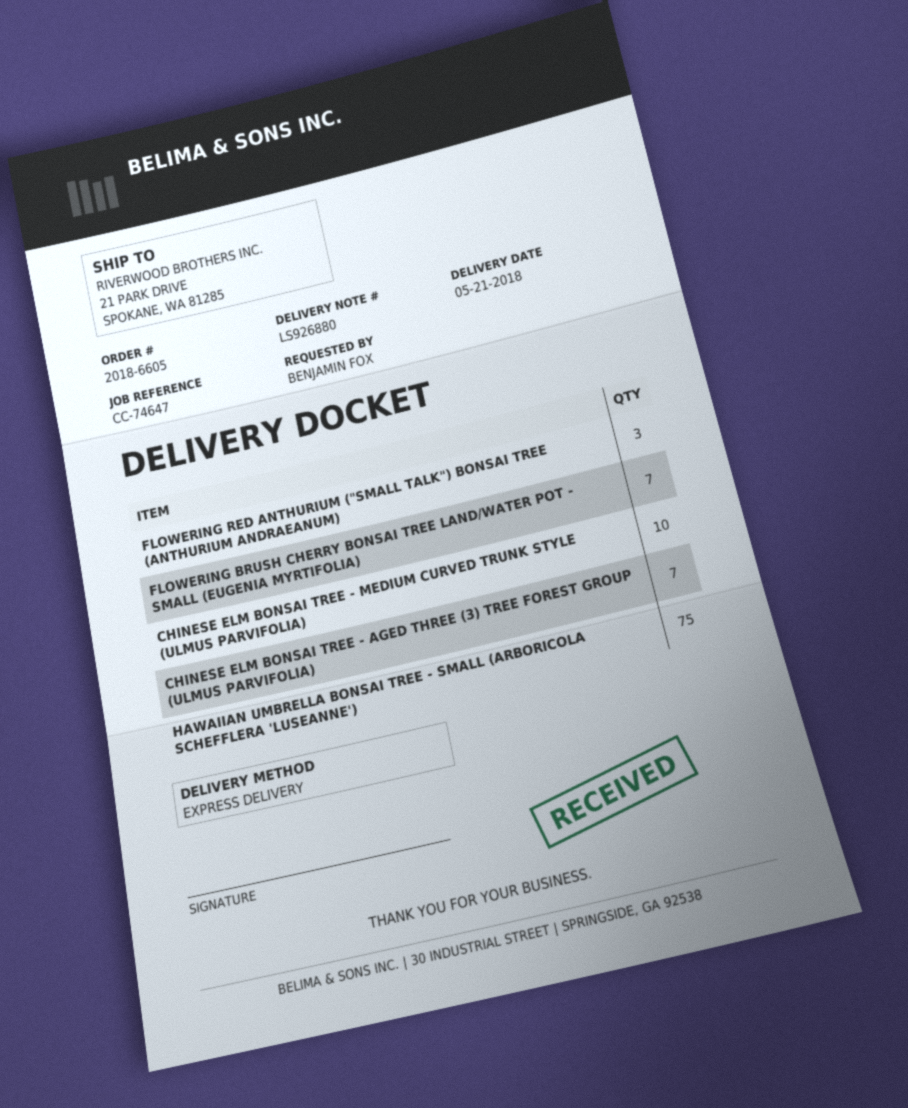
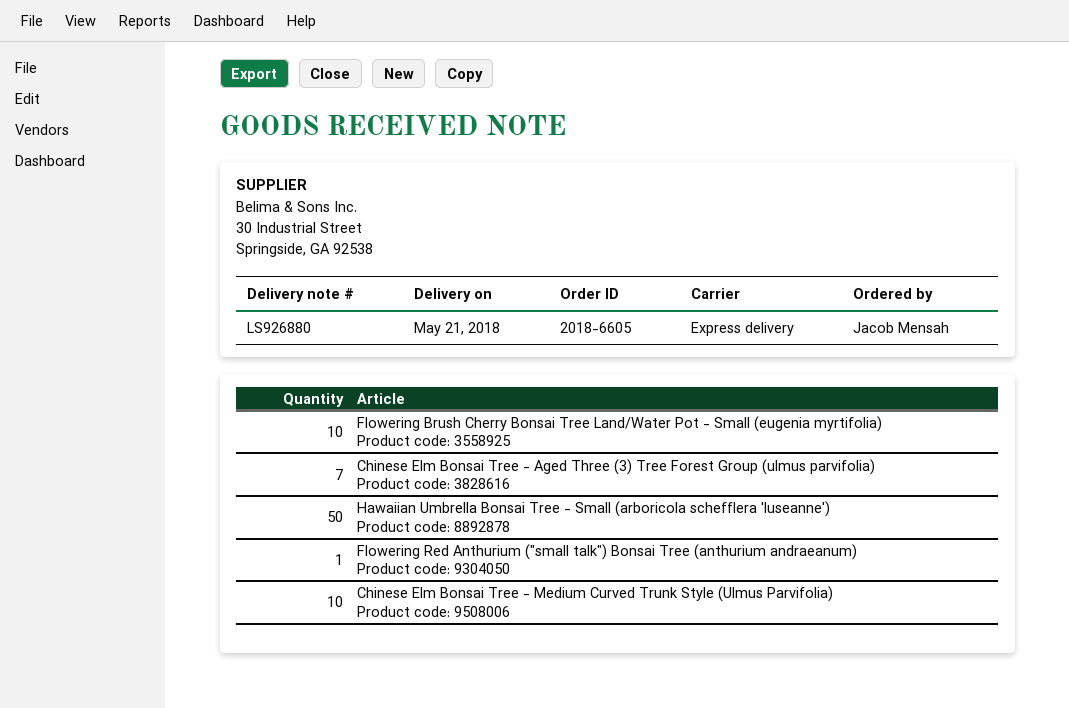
ordered by: BENJAMIN FOX -> Jacob Mensah
FLOWERING RED ANTHURIUM ("SMALL TALK") BONSAI TREE (ANTHURIUM ANDRAEANUM): 3 -> 1
FLOWERING BRUSH CHERRY BONSAI TREE LAND/WATER POT - SMALL (EUGENIA MYRTIFOLIA): 7 -> 10
HAWAIIAN UMBRELLA BONSAI TREE - SMALL (ARBORICOLA SCHEFFLERA 'LUSEANNE'): 75 -> 50

